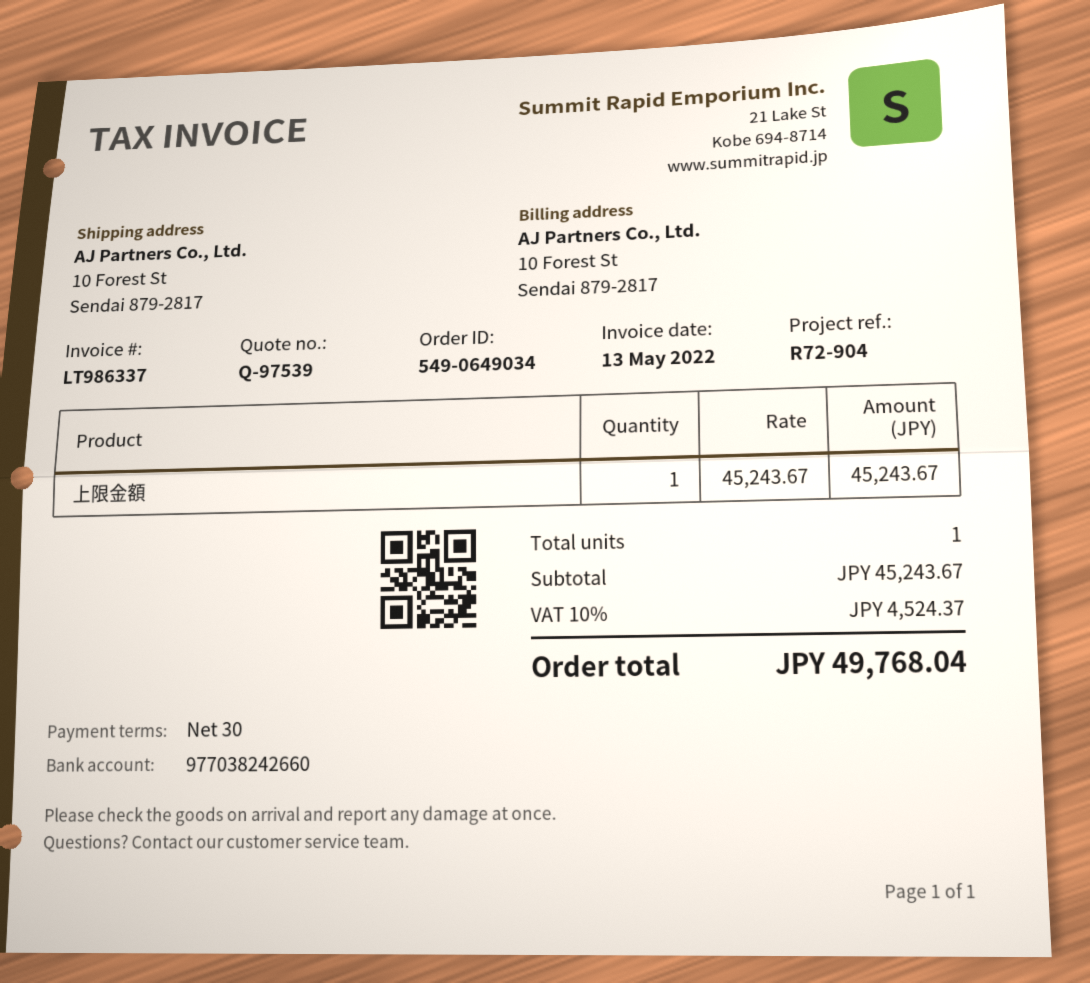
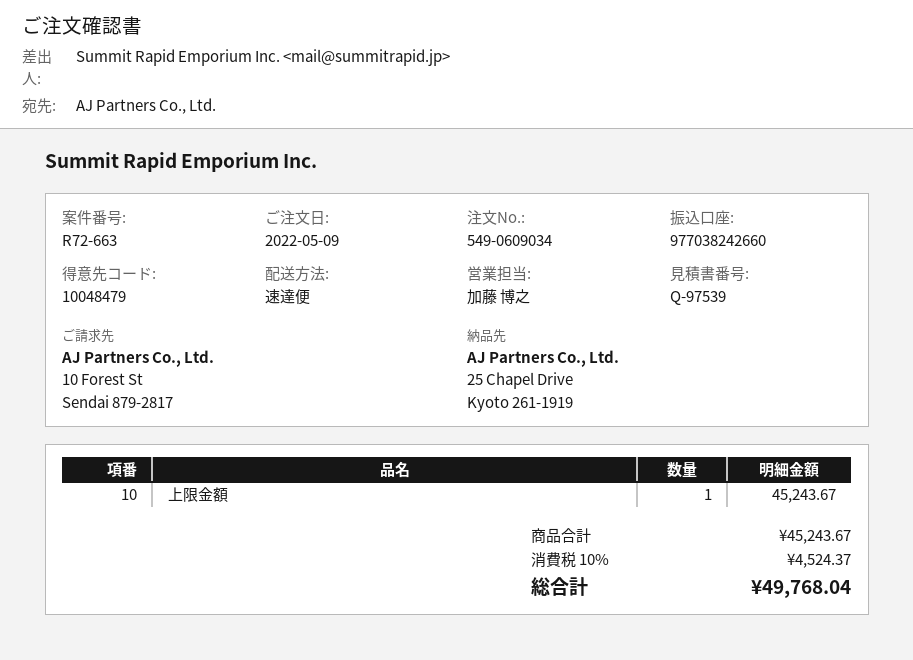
order number: 549-0649034 -> 549-0609034
reference: R72-904 -> R72-663
ship to: 10 Forest St, Sendai 879-2817 -> 25 Chapel Drive, Kyoto 261-1919

